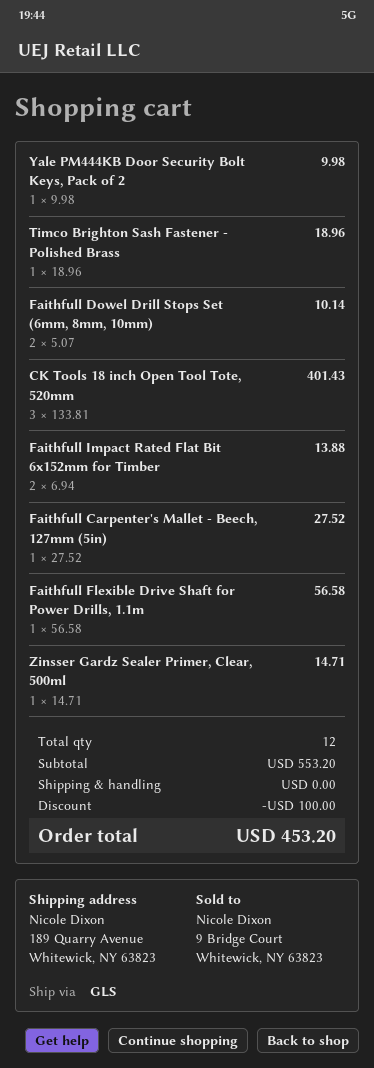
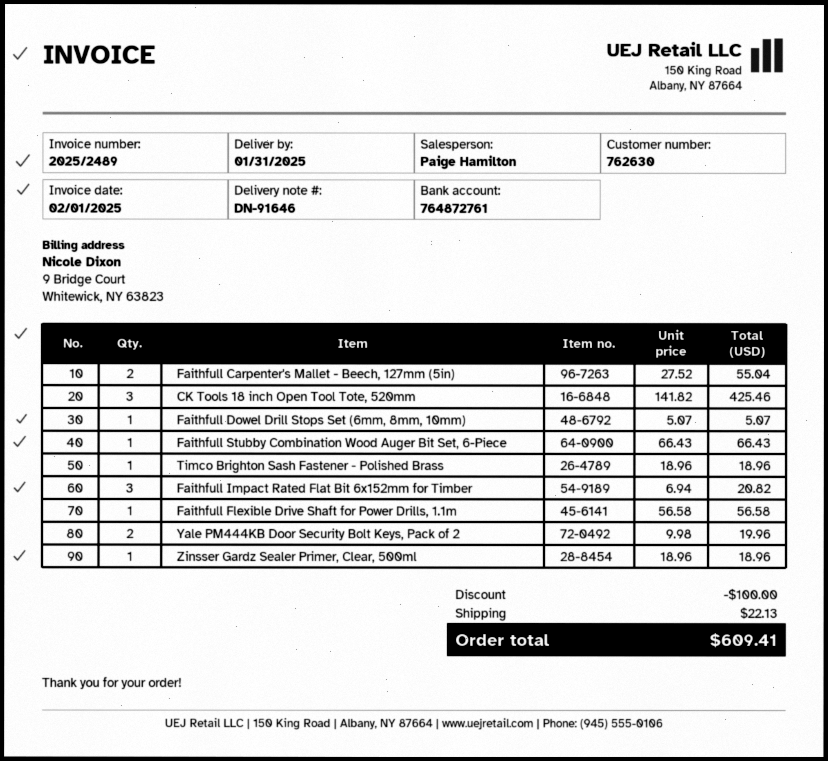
Yale PM444KB Door Security Bolt Keys, Pack of 2: 1 x 9.98 = 9.98 -> 2 x 9.98 = 19.96
Faithfull Dowel Drill Stops Set (6mm, 8mm, 10mm): 2 x 5.07 = 10.14 -> 1 x 5.07 = 5.07
CK Tools 18 inch Open Tool Tote, 520mm: 3 x 133.81 = 401.43 -> 3 x 141.82 = 425.46
Faithfull Impact Rated Flat Bit 6x152mm for Timber: 2 x 6.94 = 13.88 -> 3 x 6.94 = 20.82
Faithfull Carpenter's Mallet - Beech, 127mm (5in): 1 x 27.52 = 27.52 -> 2 x 27.52 = 55.04
Zinsser Gardz Sealer Primer, Clear, 500ml: 1 x 14.71 = 14.71 -> 1 x 18.96 = 18.96
Faithfull Stubby Combination Wood Auger Bit Set, 6-Piece: none -> 1 x 66.43 = 66.43
shipping: 0.00 -> 22.13
total: 453.20 -> 609.41

